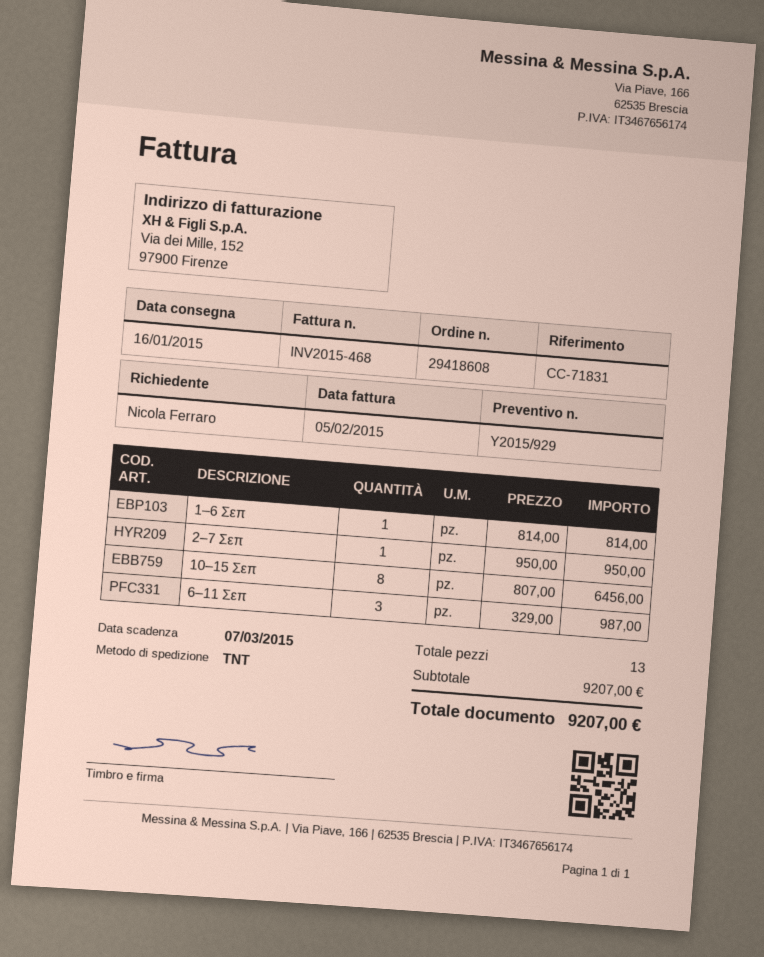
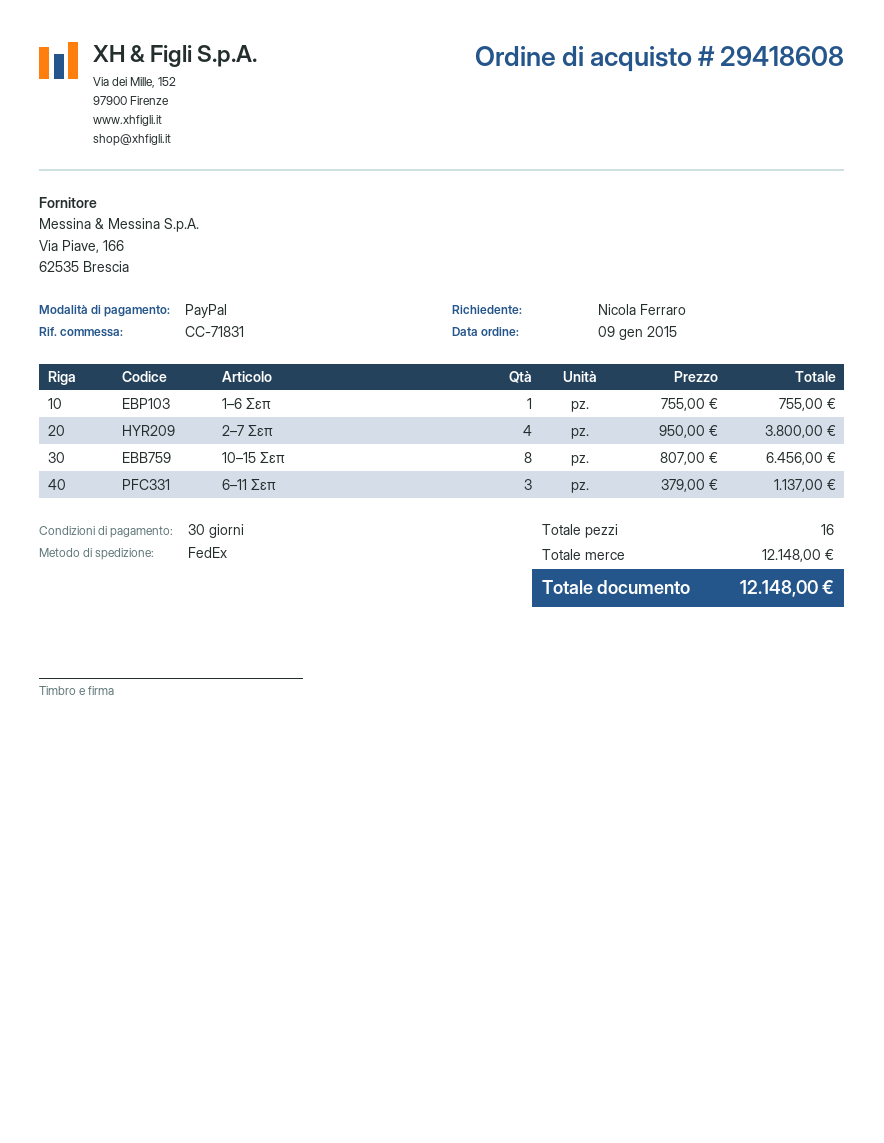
shipping method: TNT -> FedEx
1–6 Σεπ: 1 x 814.00 = 814.00 -> 1 x 755.00 = 755.00
2–7 Σεπ: 1 x 950.00 = 950.00 -> 4 x 950.00 = 3800.00
6–11 Σεπ: 3 x 329.00 = 987.00 -> 3 x 379.00 = 1137.00
total quantity: 13 -> 16
subtotal: 9207.00 -> 12148.00
total: 9207.00 -> 12148.00

